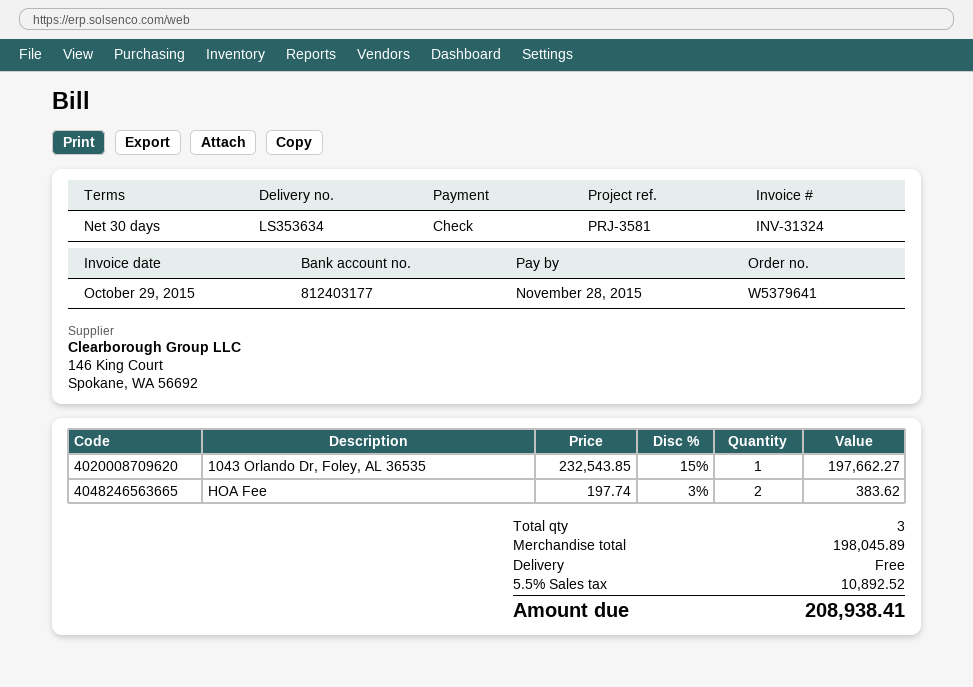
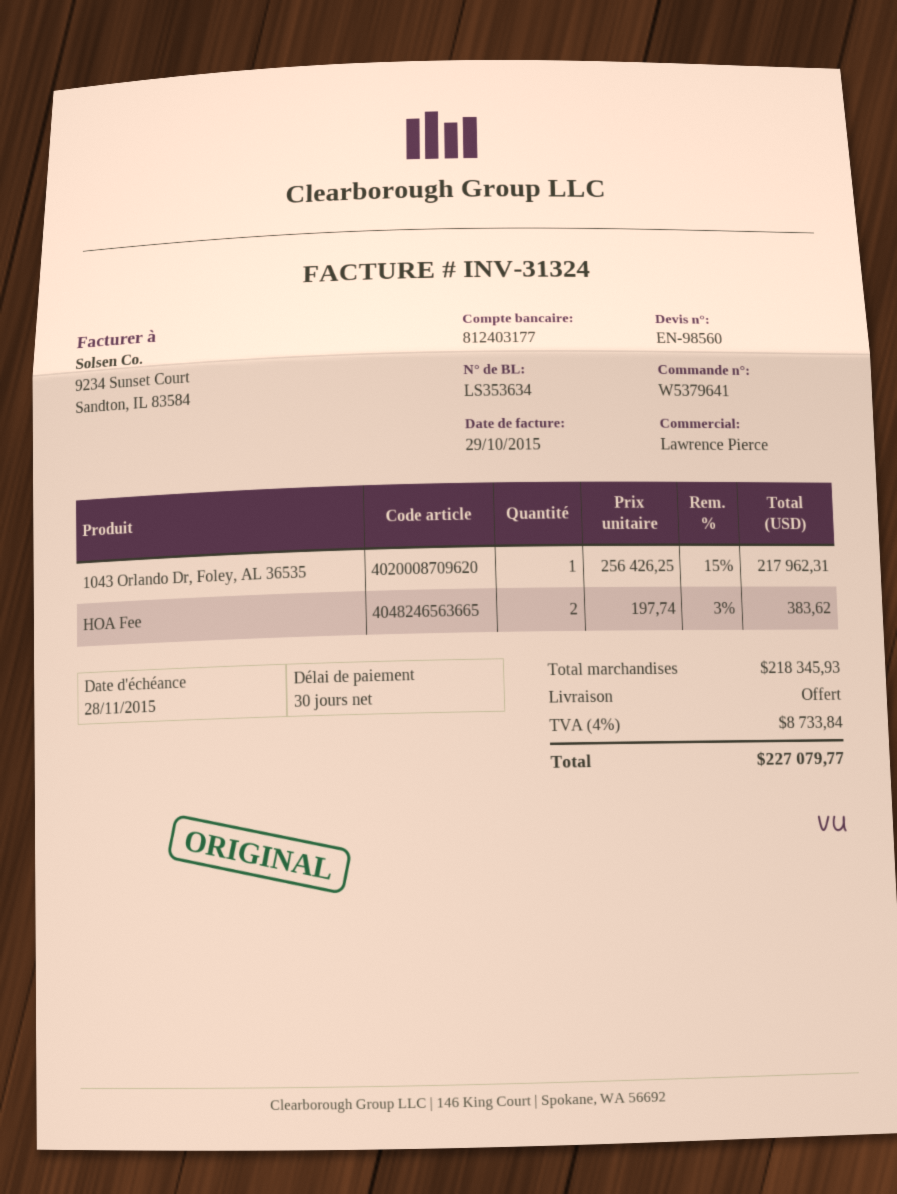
1043 Orlando Dr, Foley, AL 36535: 1 x 232543.85 - 15% = 197662.27 -> 1 x 256426.25 - 15% = 217962.31
subtotal: 198045.89 -> 218345.93
tax: 5.5% = 10892.52 -> 4% = 8733.84
total: 208938.41 -> 227079.77

